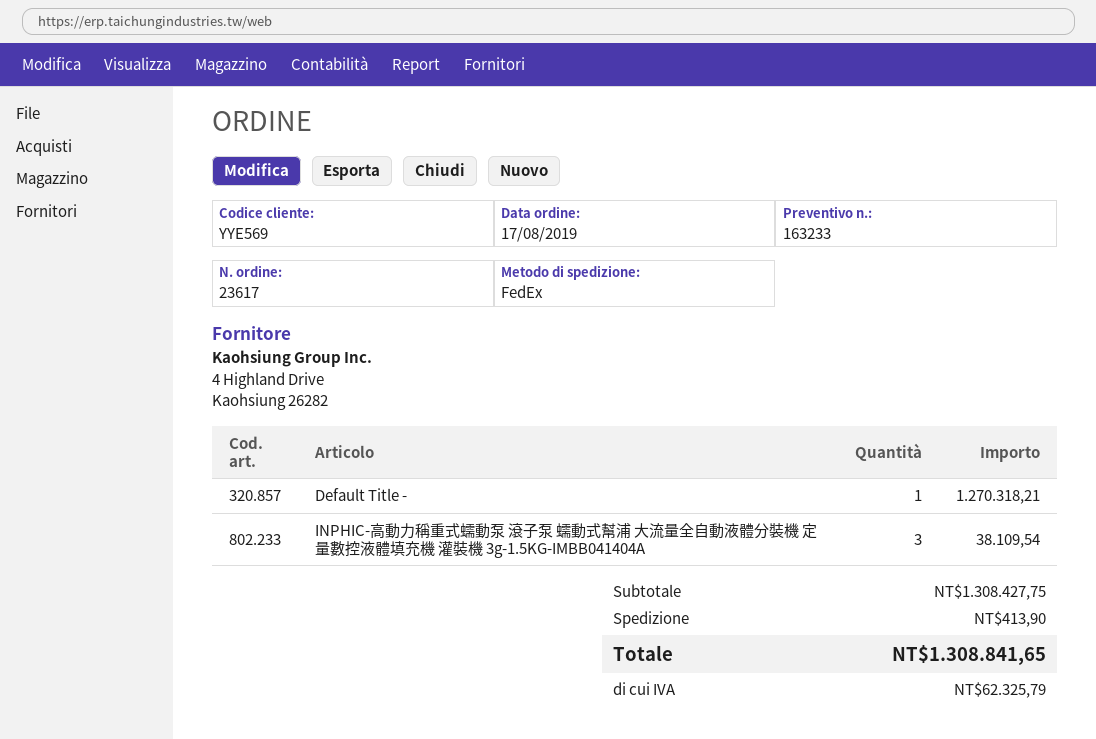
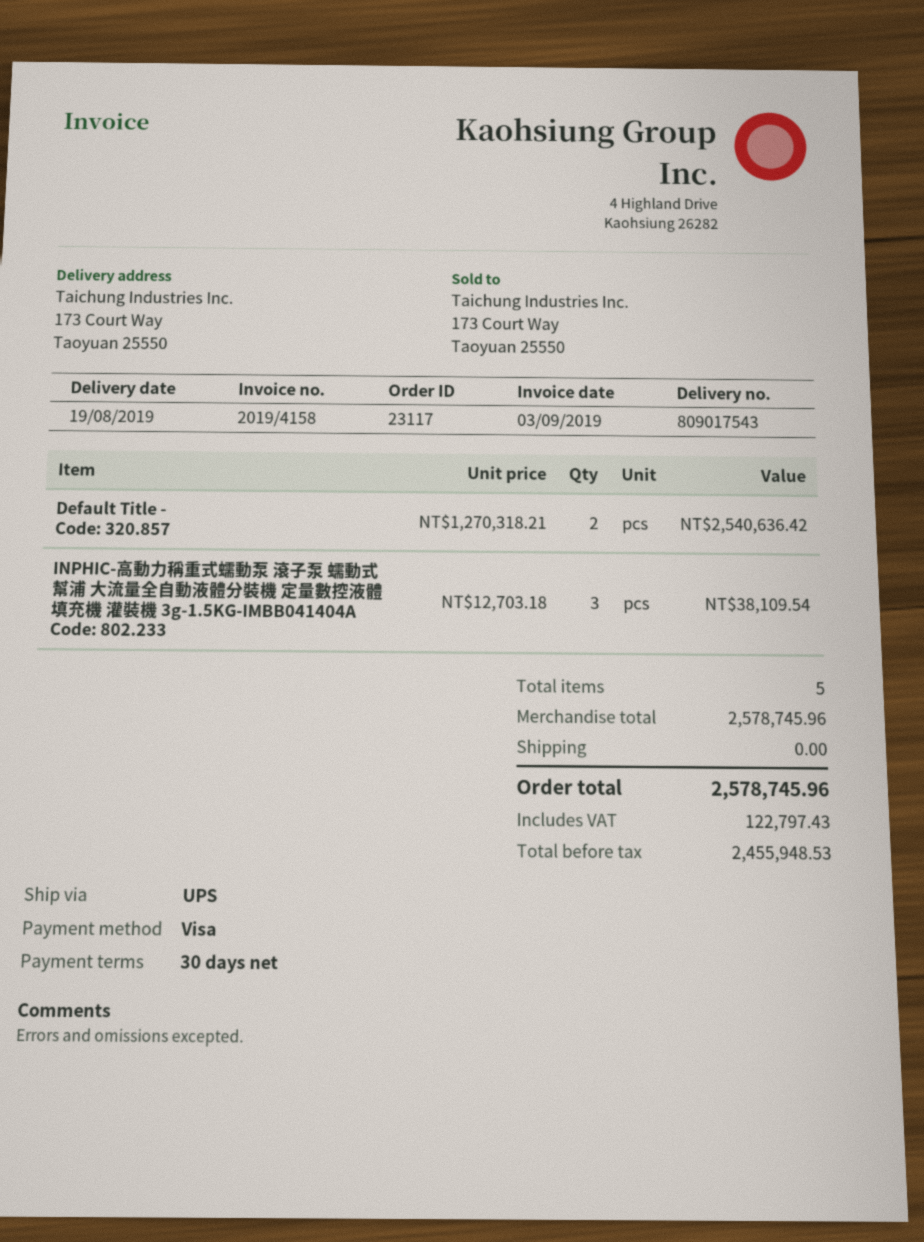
order number: 23617 -> 23117
shipping method: FedEx -> UPS
Default Title -: 1 for 1270318.21 -> 2 for 2540636.42
subtotal: 1308427.75 -> 2578745.96
shipping: 413.90 -> 0.00
tax: 62325.79 -> 122797.43
total: 1308841.65 -> 2578745.96

